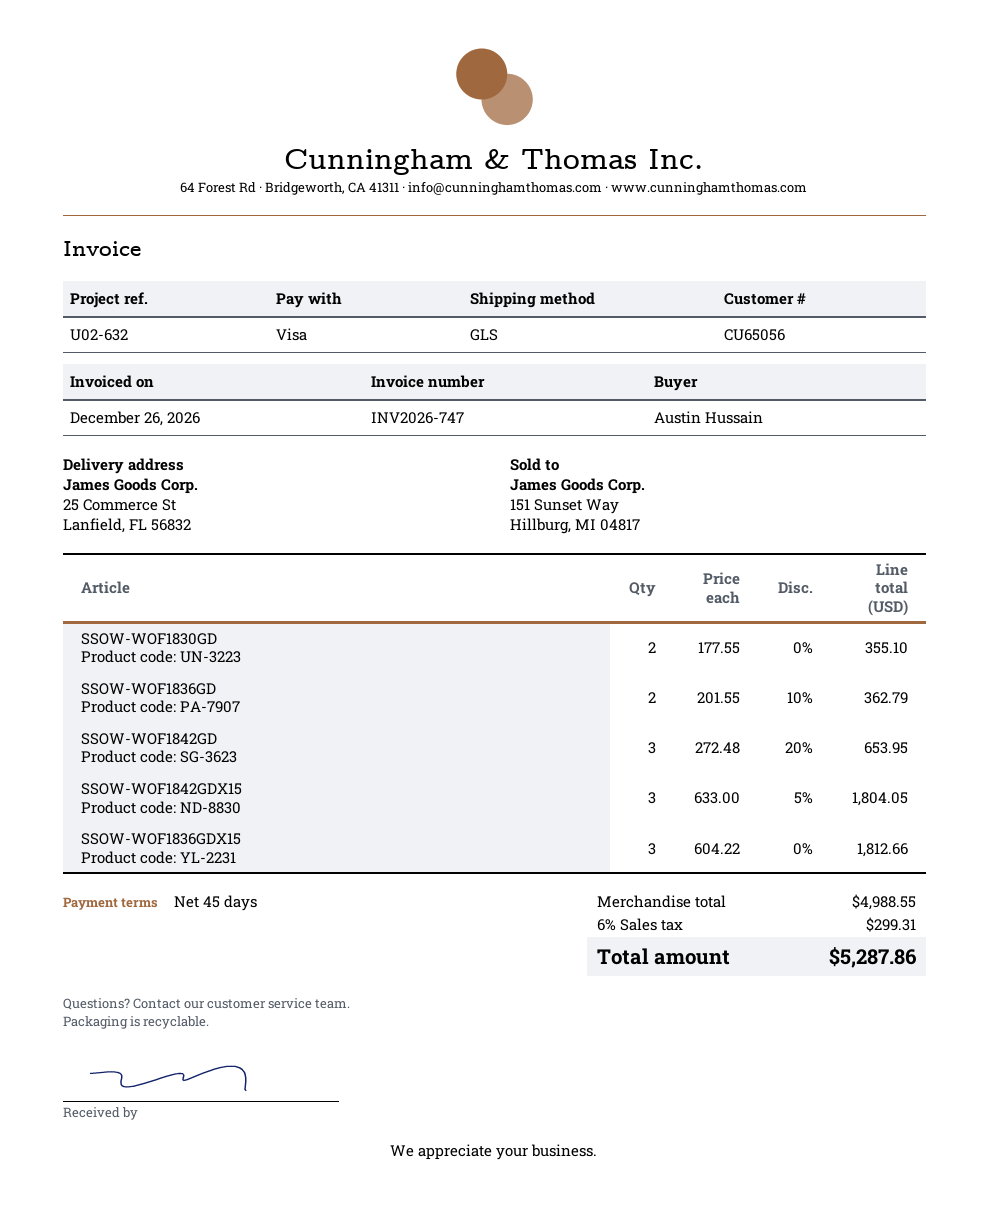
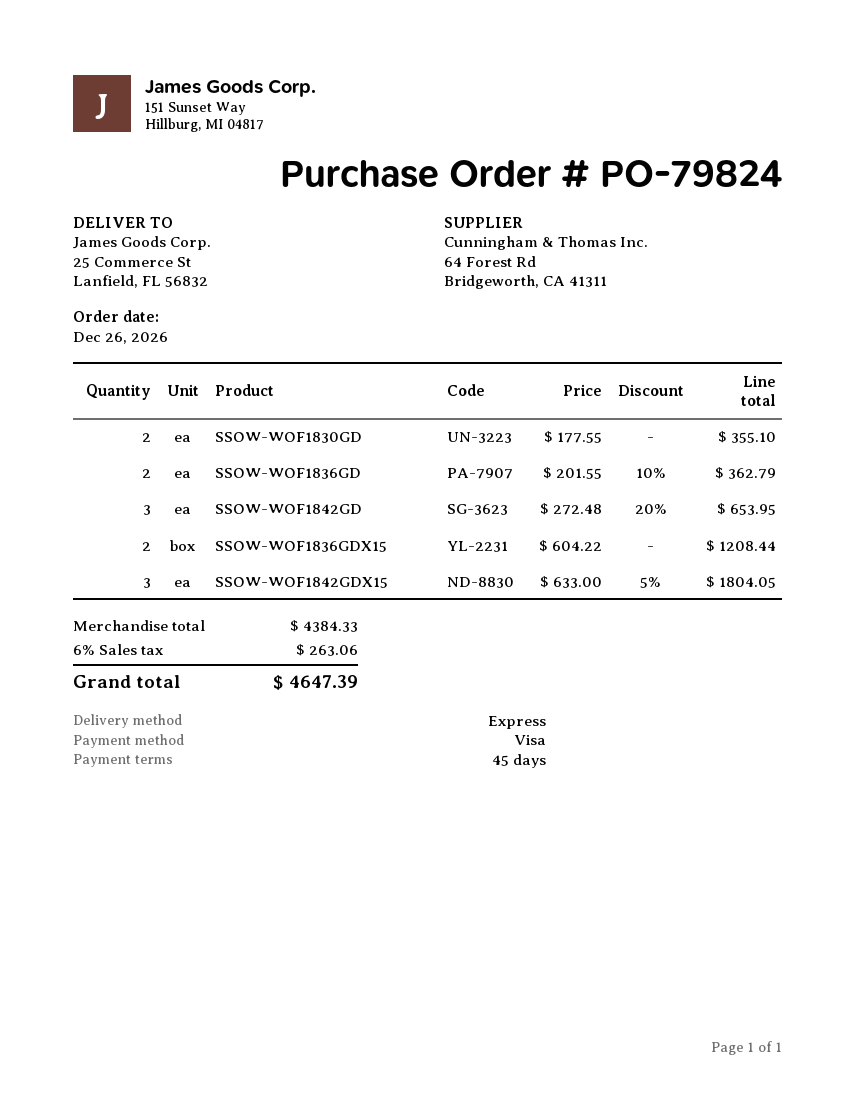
shipping method: GLS -> express
SSOW-WOF1836GDX15: 3 x 604.22 = 1812.66 -> 2 x 604.22 = 1208.44
subtotal: 4988.55 -> 4384.33
tax: 6% = 299.31 -> 6% = 263.06
total: 5287.86 -> 4647.39

